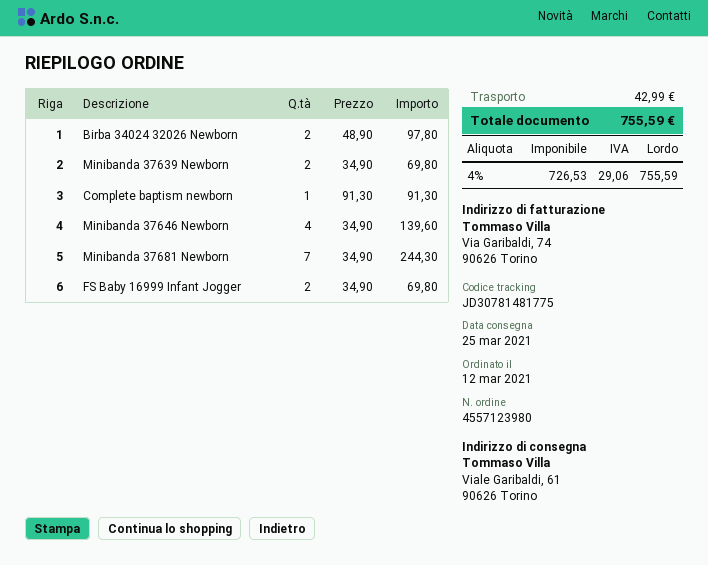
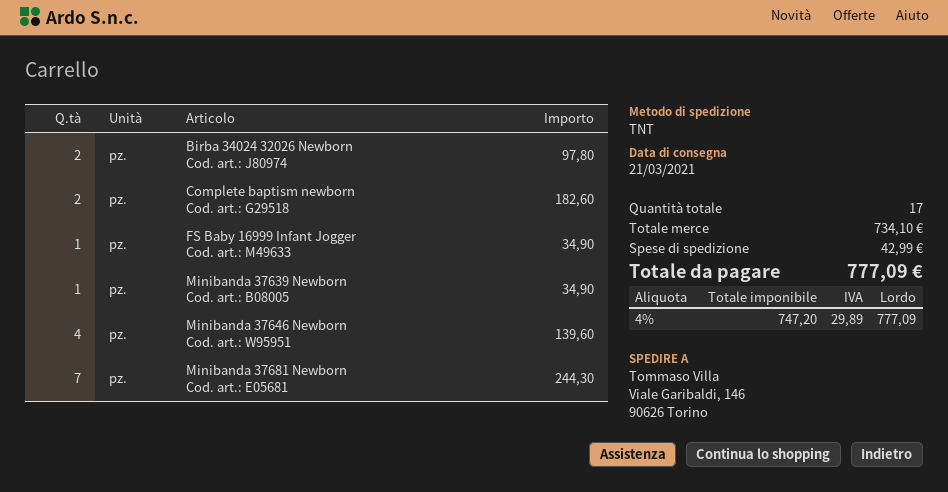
delivery date: 2021-03-25 -> 2021-03-21
ship to: Viale Garibaldi, 61, 90626 Torino -> Viale Garibaldi, 146, 90626 Torino
Minibanda 37639 Newborn: 2 for 69.80 -> 1 for 34.90
Complete baptism newborn: 1 for 91.30 -> 2 for 182.60
FS Baby 16999 Infant Jogger: 2 for 69.80 -> 1 for 34.90
net: 726.53 -> 747.20
tax: 4% = 29.06 -> 4% = 29.89
total: 755.59 -> 777.09

